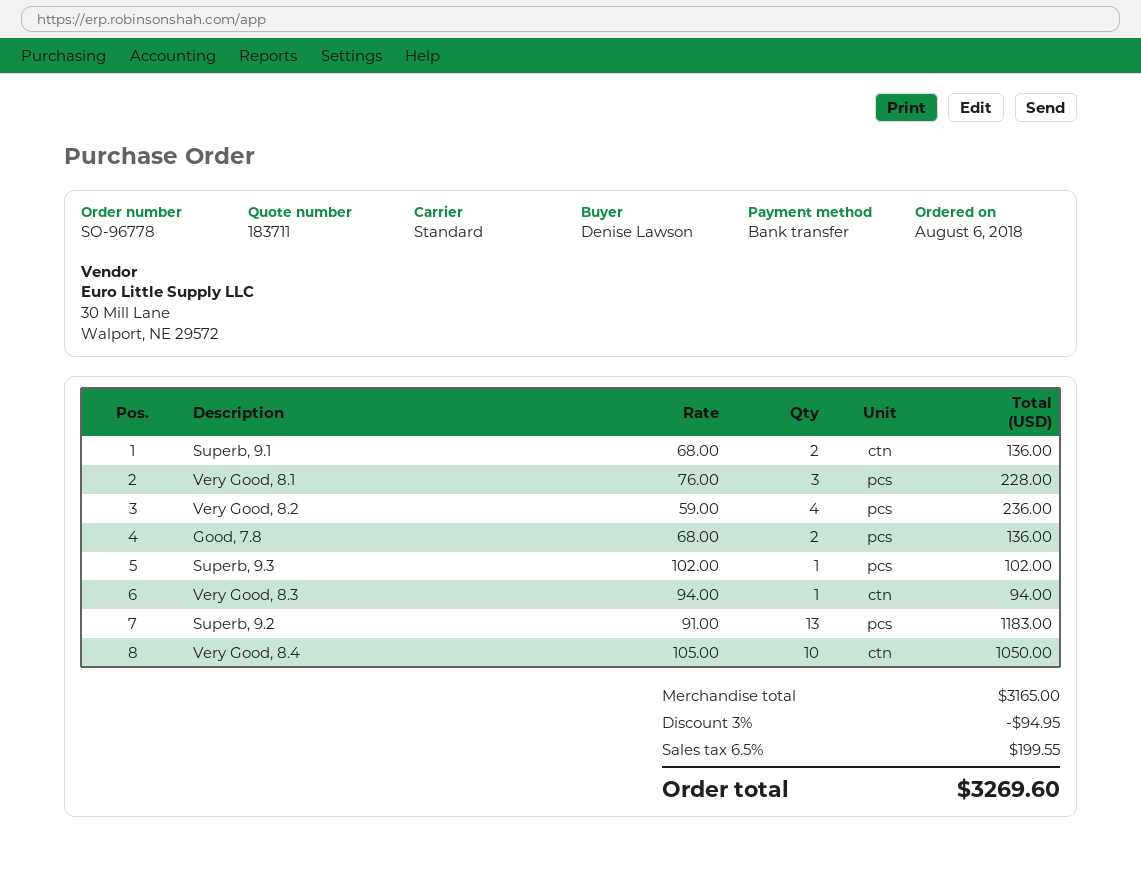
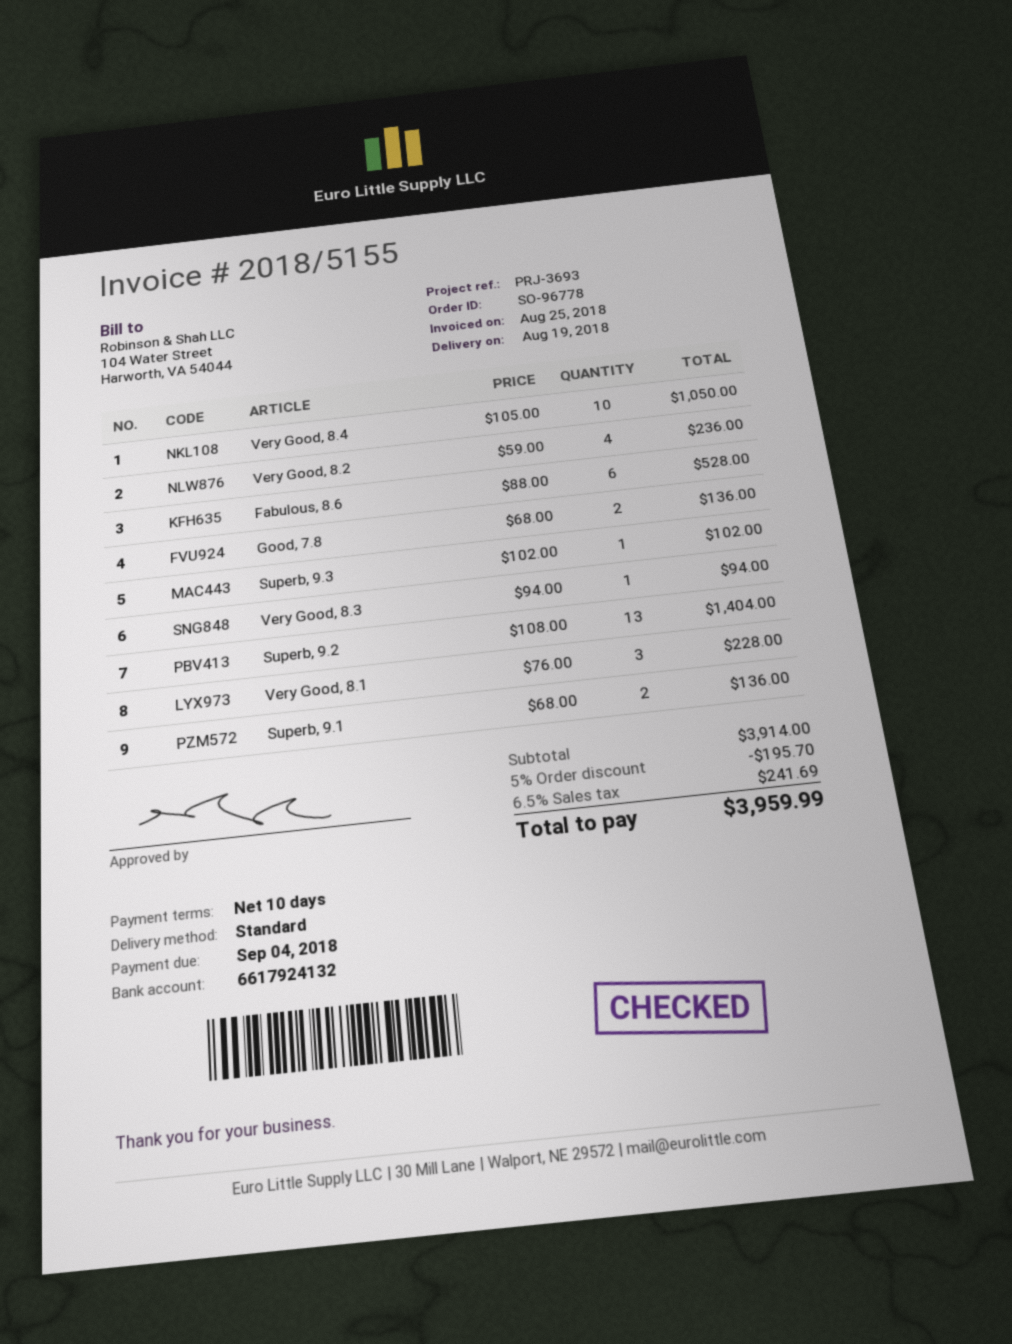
Superb, 9.2: 13 x 91.00 = 1183.00 -> 13 x 108.00 = 1404.00
Fabulous, 8.6: none -> 6 x 88.00 = 528.00
subtotal: 3165.00 -> 3914.00
discount: 3% = 94.95 -> 5% = 195.70
tax: 6.5% = 199.55 -> 6.5% = 241.69
total: 3269.60 -> 3959.99

